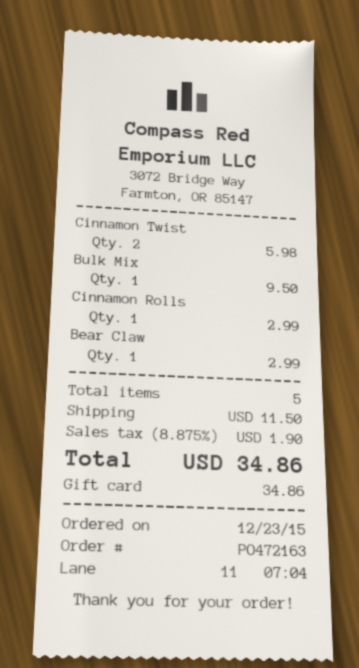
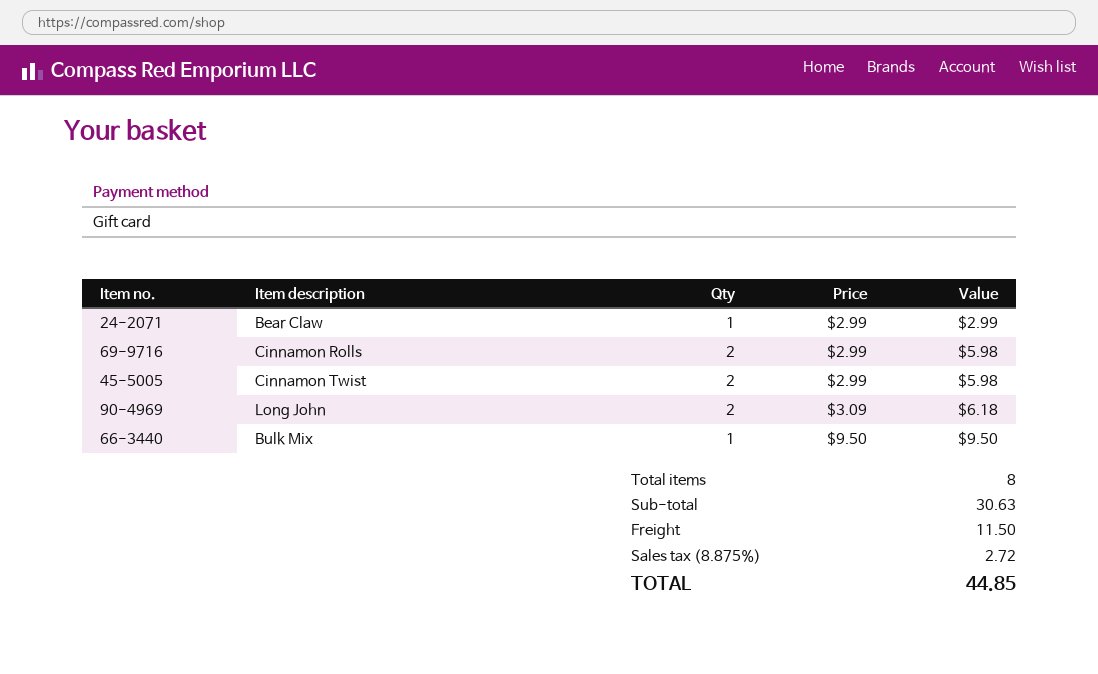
Cinnamon Rolls: 1 for 2.99 -> 2 for 5.98
Long John: none -> 2 for 6.18
total quantity: 5 -> 8
tax: 8.875% = 1.90 -> 8.875% = 2.72
total: 34.86 -> 44.85

